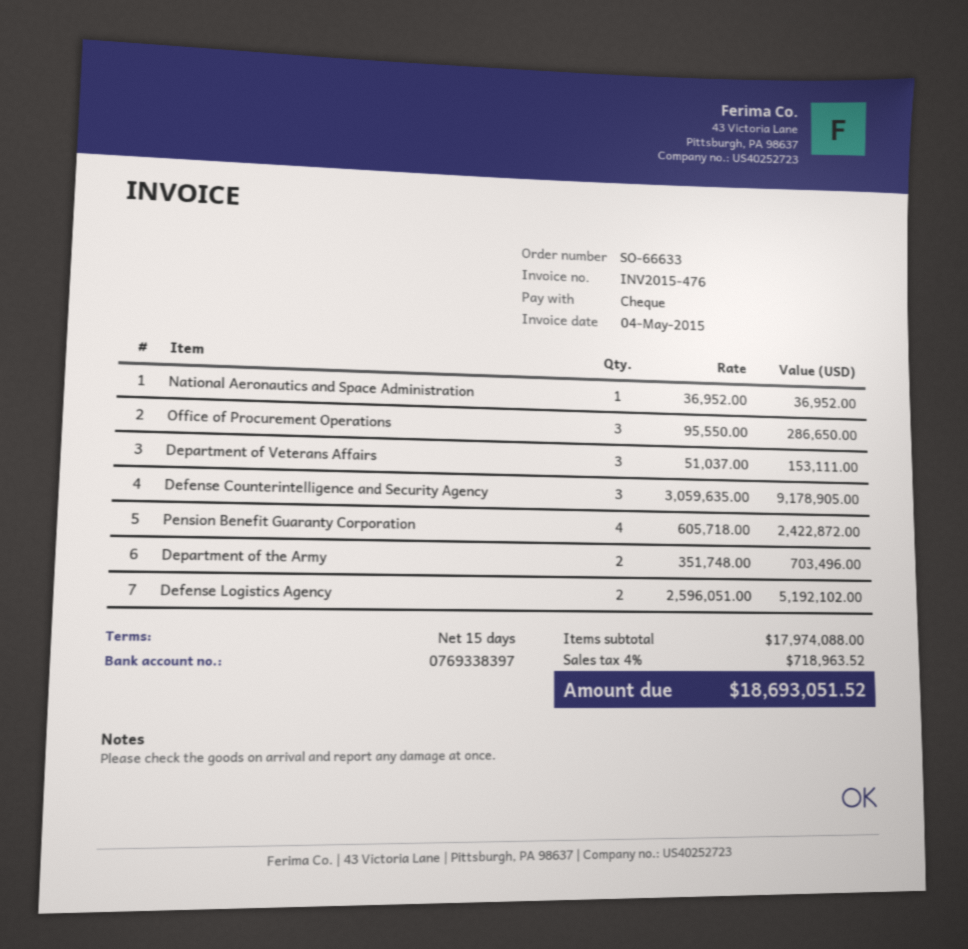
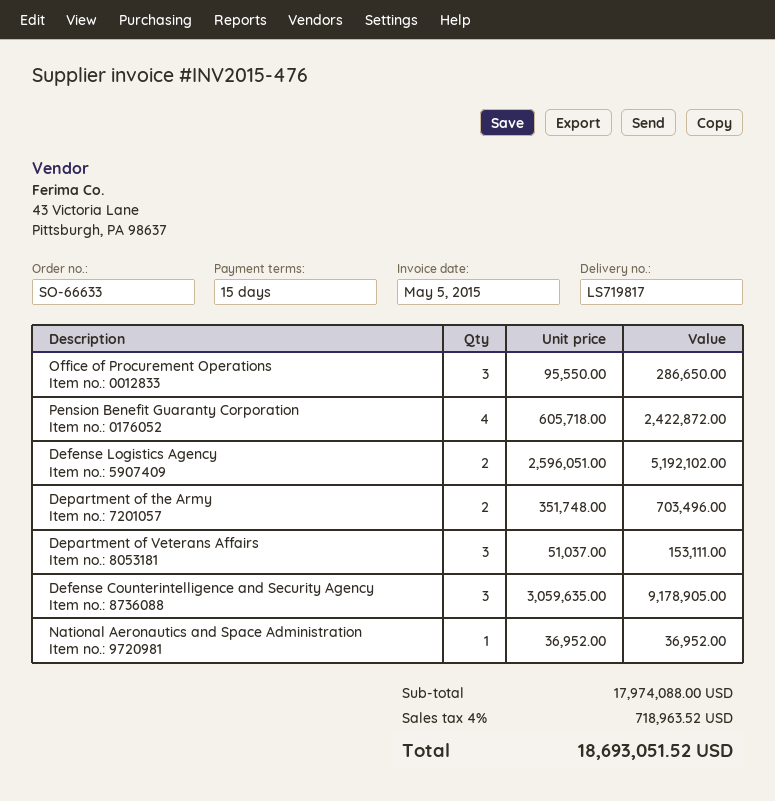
invoice date: 2015-05-04 -> 2015-05-05

